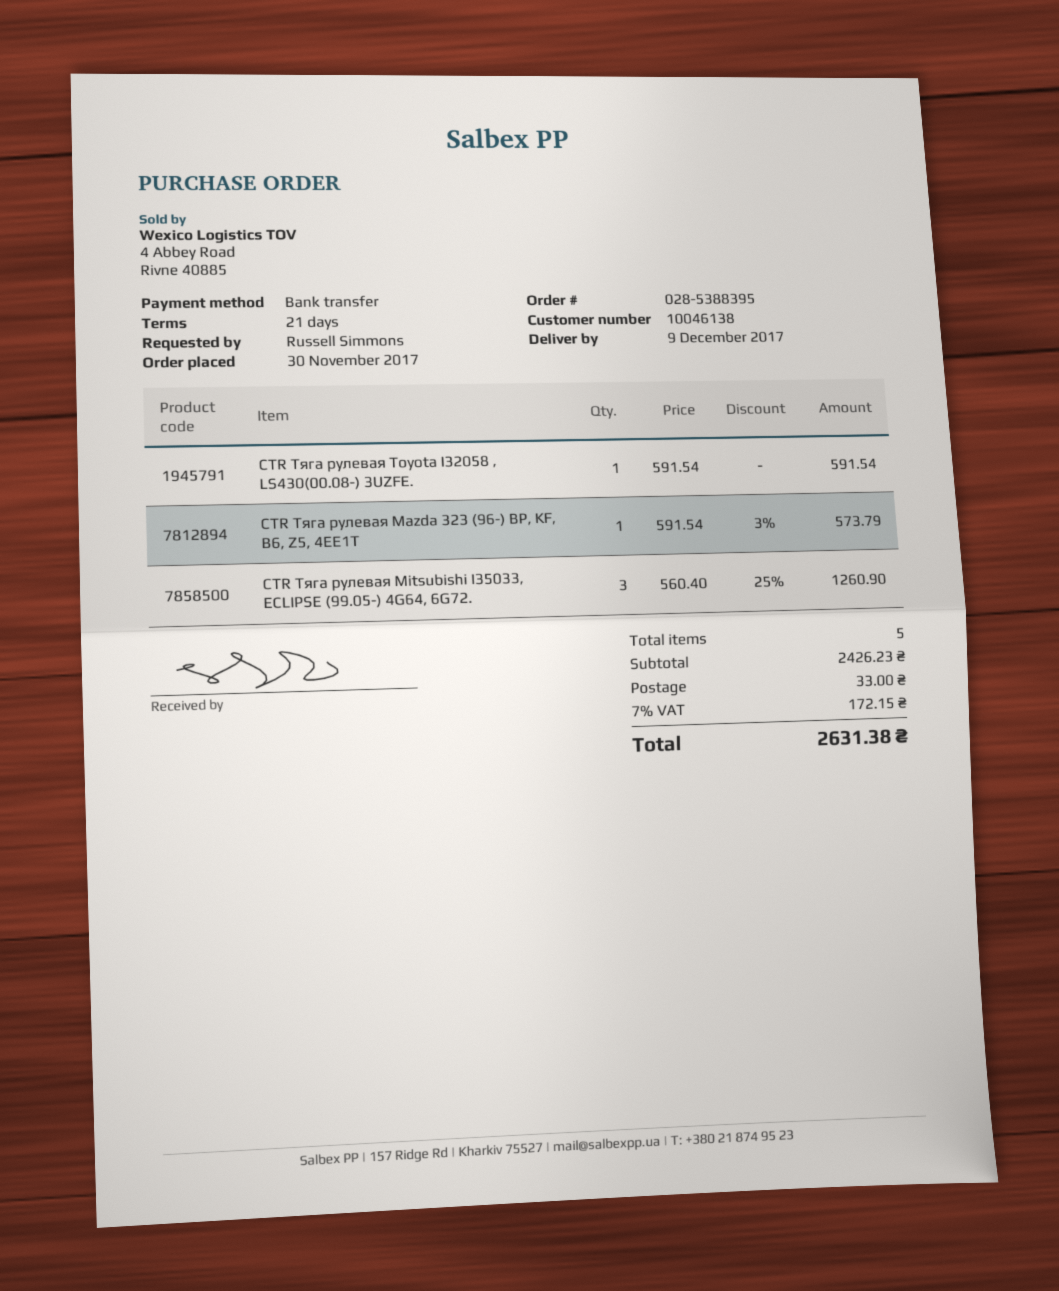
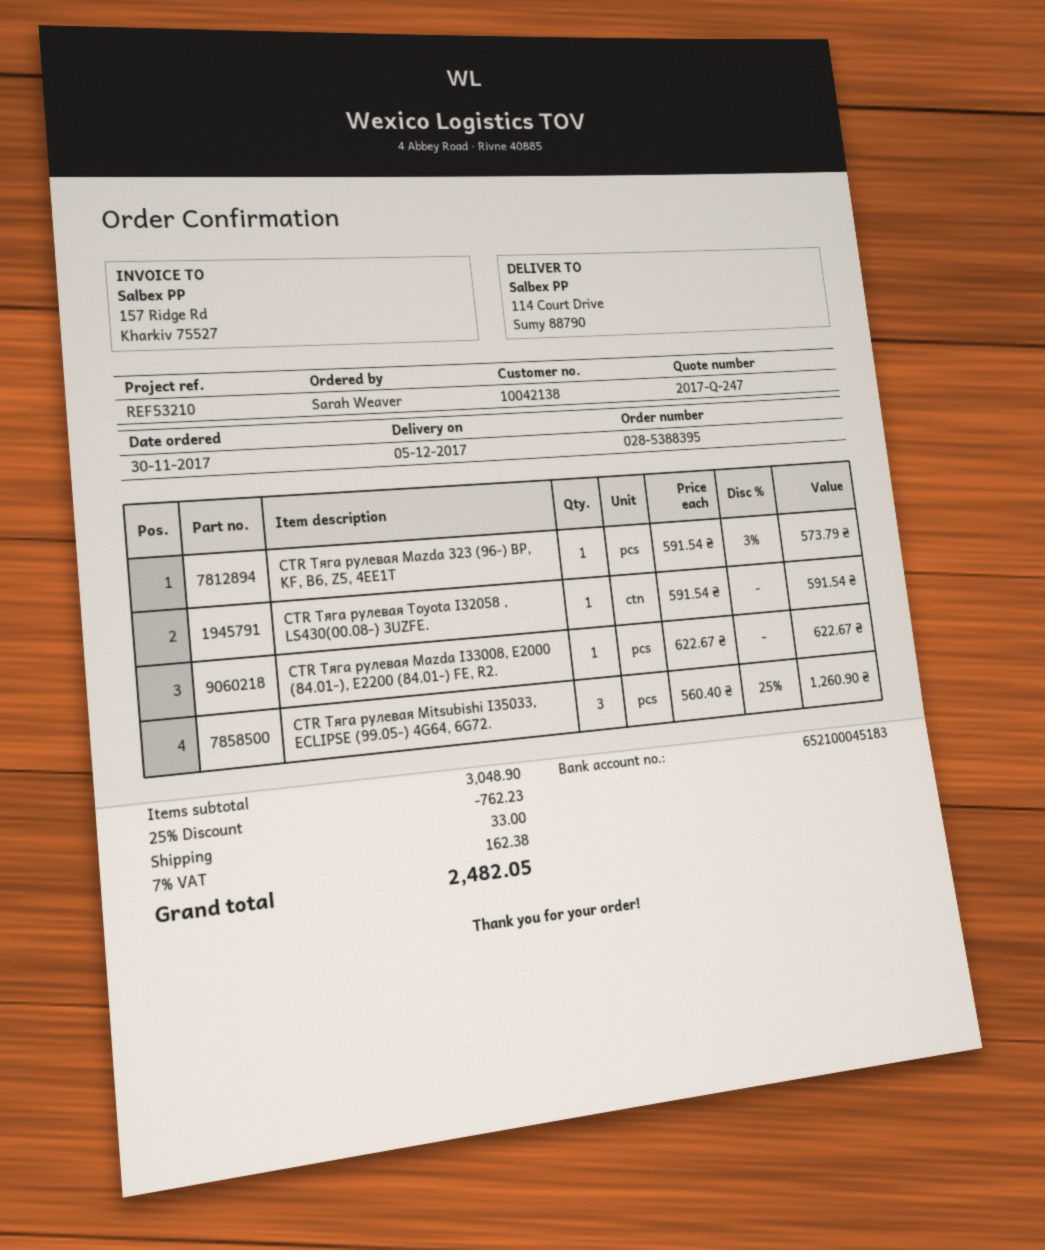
delivery date: 2017-12-09 -> 2017-12-05
customer number: 10046138 -> 10042138
ordered by: Russell Simmons -> Sarah Weaver
CTR Тяга рулевая Mazda I33008, E2000 (84.01-), E2200 (84.01-) FE, R2.: none -> 1 x 622.67 = 622.67
subtotal: 2426.23 -> 3048.90
discount: none -> 25% = 762.23
tax: 7% = 172.15 -> 7% = 162.38
total: 2631.38 -> 2482.05

